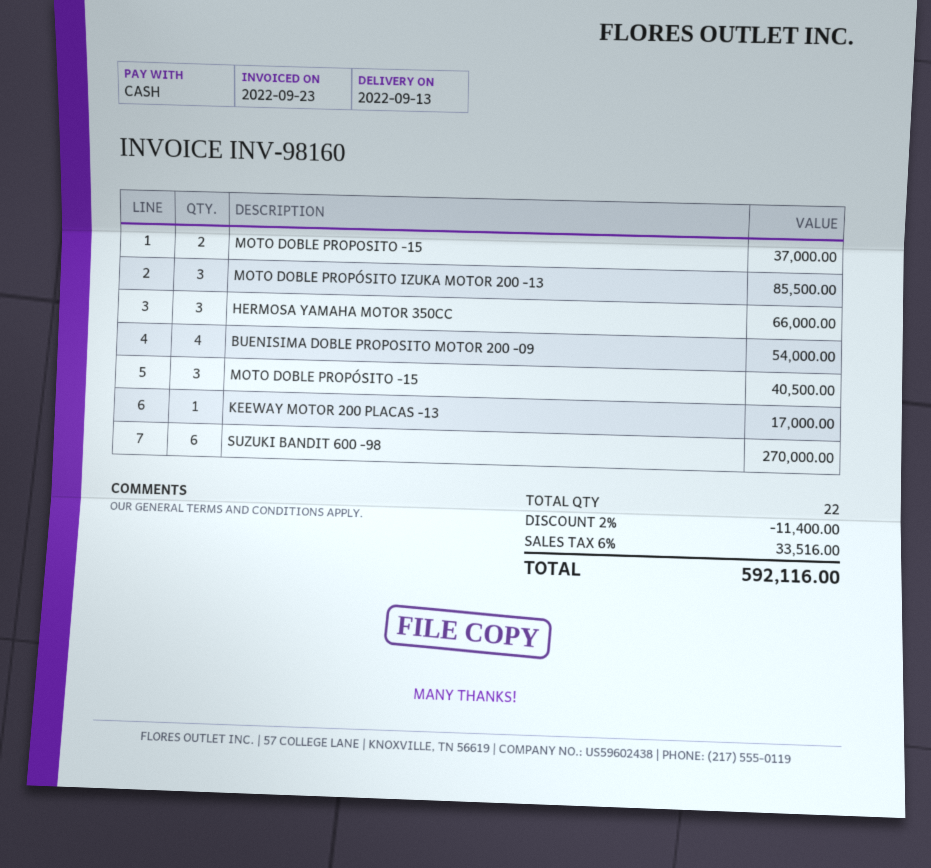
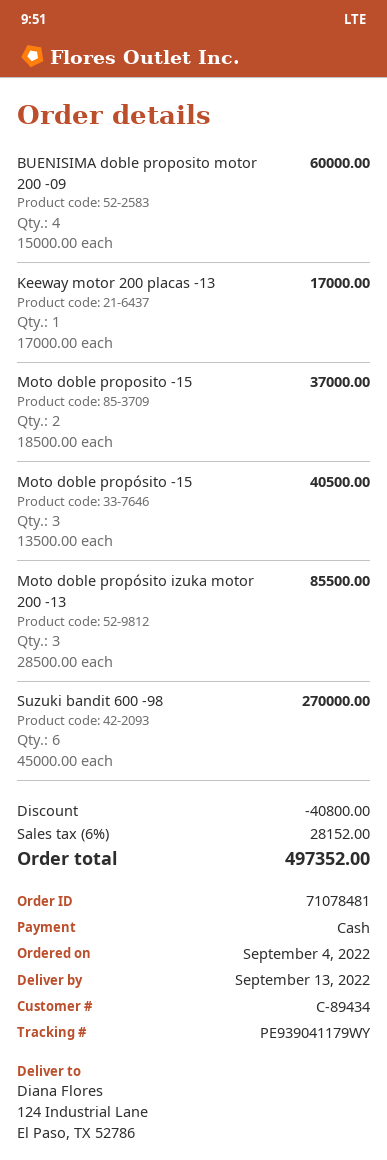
HERMOSA YAMAHA MOTOR 350CC: 3 for 66000.00 -> none
BUENISIMA DOBLE PROPOSITO MOTOR 200 -09: 4 for 54000.00 -> 4 for 60000.00
discount: 11400.00 -> 40800.00
tax: 6% = 33516.00 -> 6% = 28152.00
total: 592116.00 -> 497352.00

